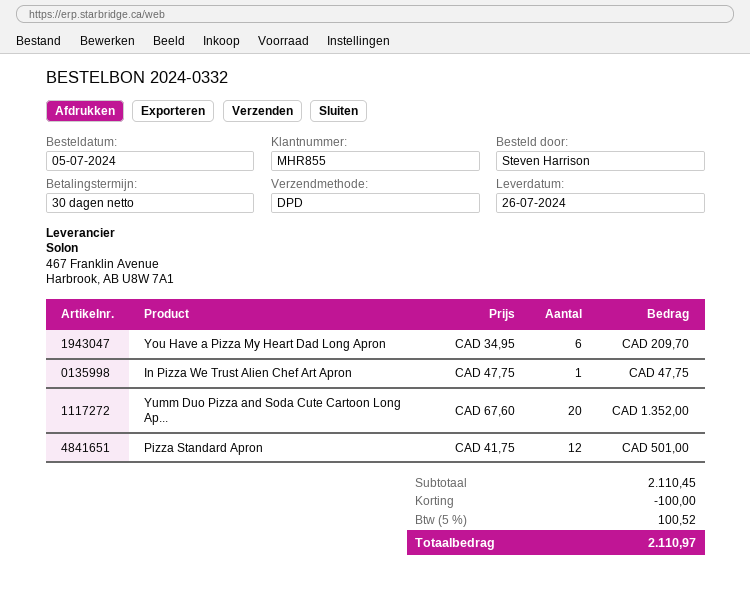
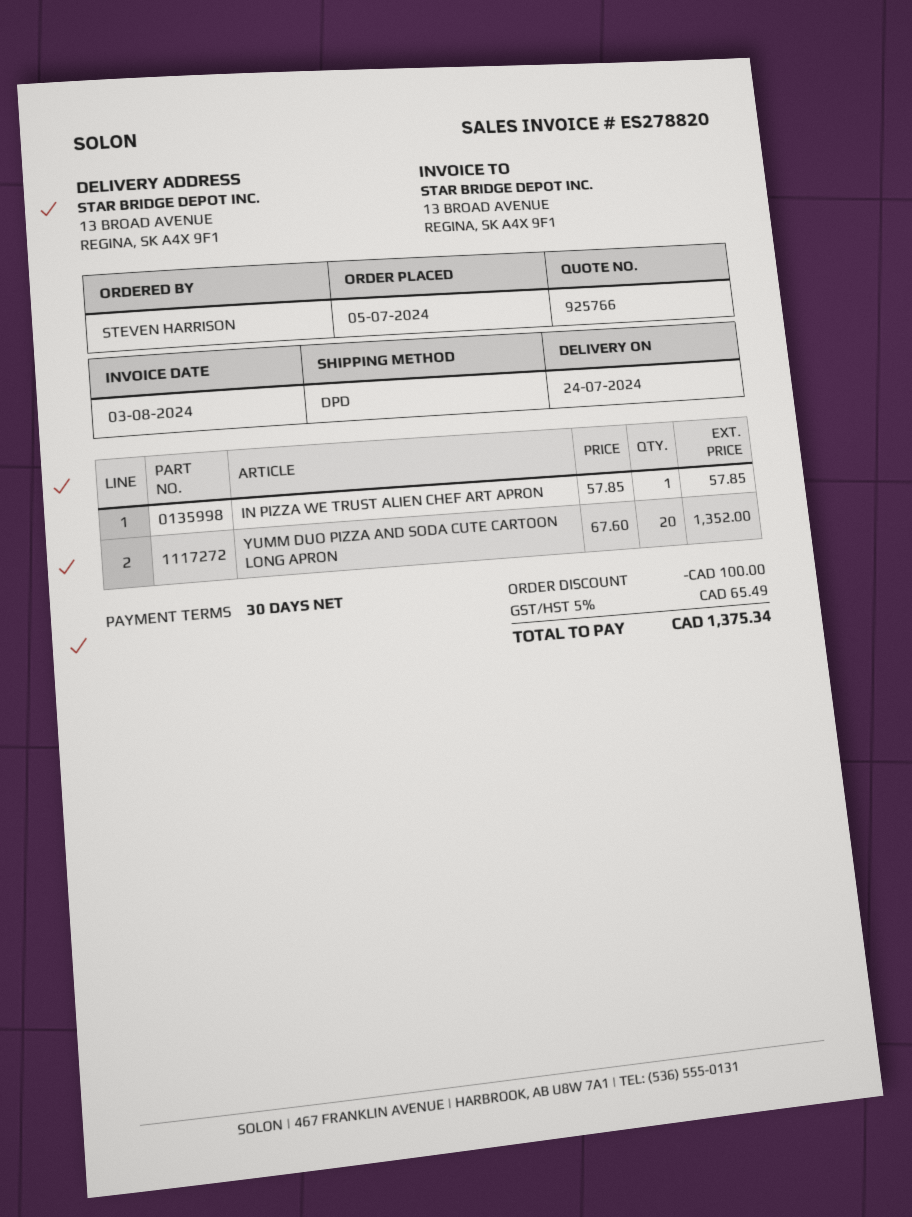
delivery date: 2024-07-26 -> 2024-07-24
You Have a Pizza My Heart Dad Long Apron: 6 x 34.95 = 209.70 -> none
In Pizza We Trust Alien Chef Art Apron: 1 x 47.75 = 47.75 -> 1 x 57.85 = 57.85
Pizza Standard Apron: 12 x 41.75 = 501.00 -> none
tax: 5% = 100.52 -> 5% = 65.49
total: 2110.97 -> 1375.34

